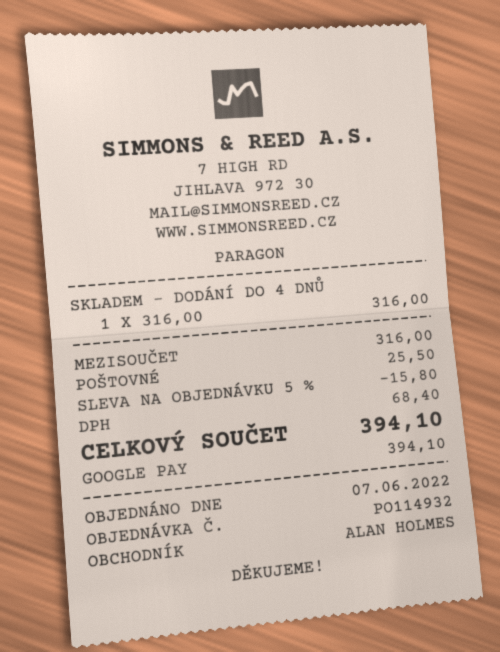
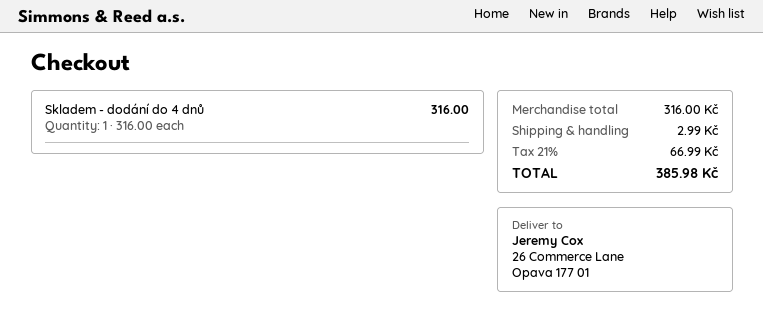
discount: 5% = 15.80 -> none
shipping: 25.50 -> 2.99
tax: 68.40 -> 66.99
total: 394.10 -> 385.98

